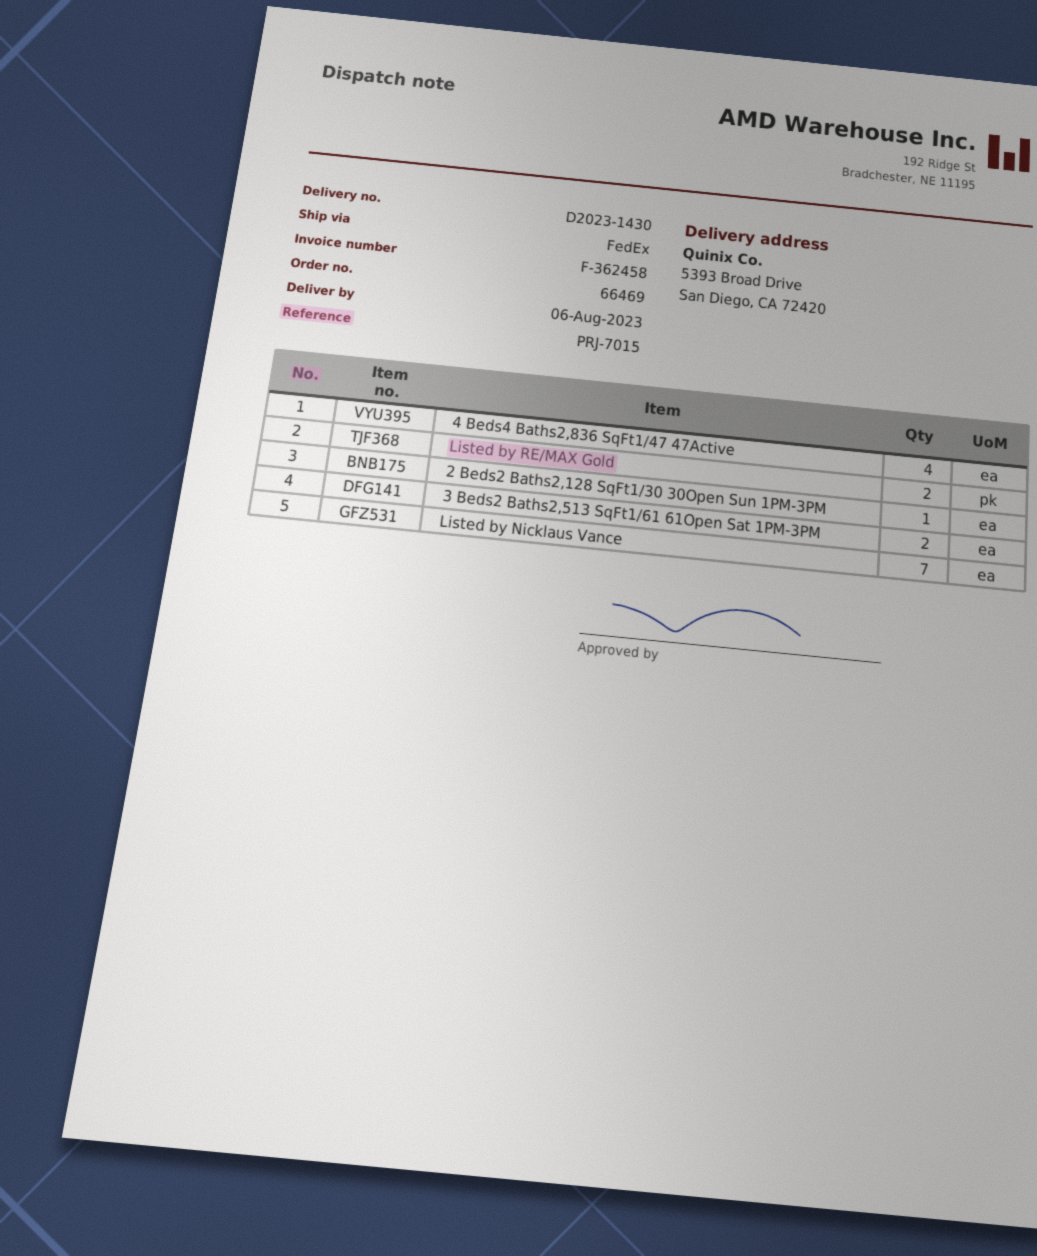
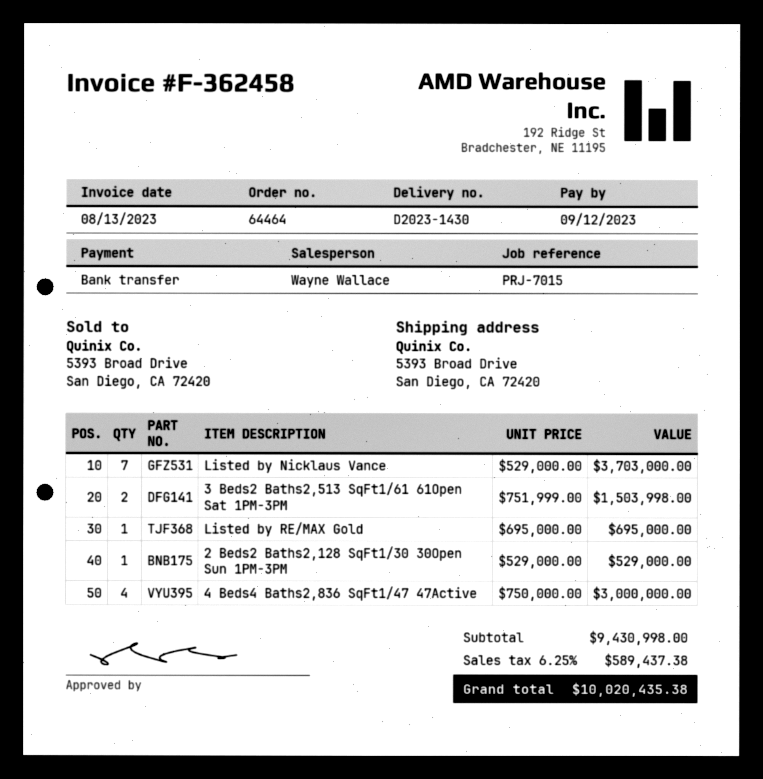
order number: 66469 -> 64464
Listed by RE/MAX Gold: 2 -> 1

